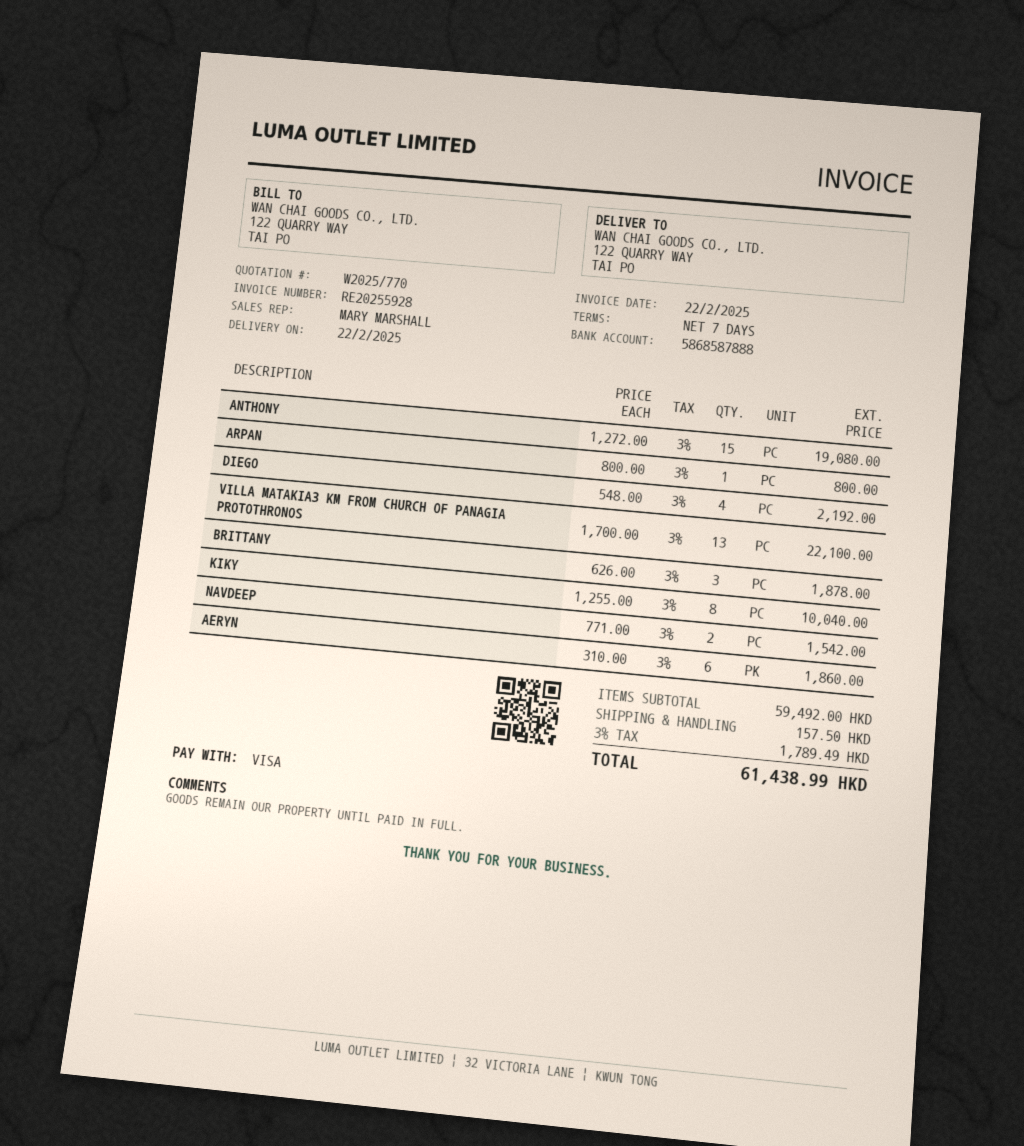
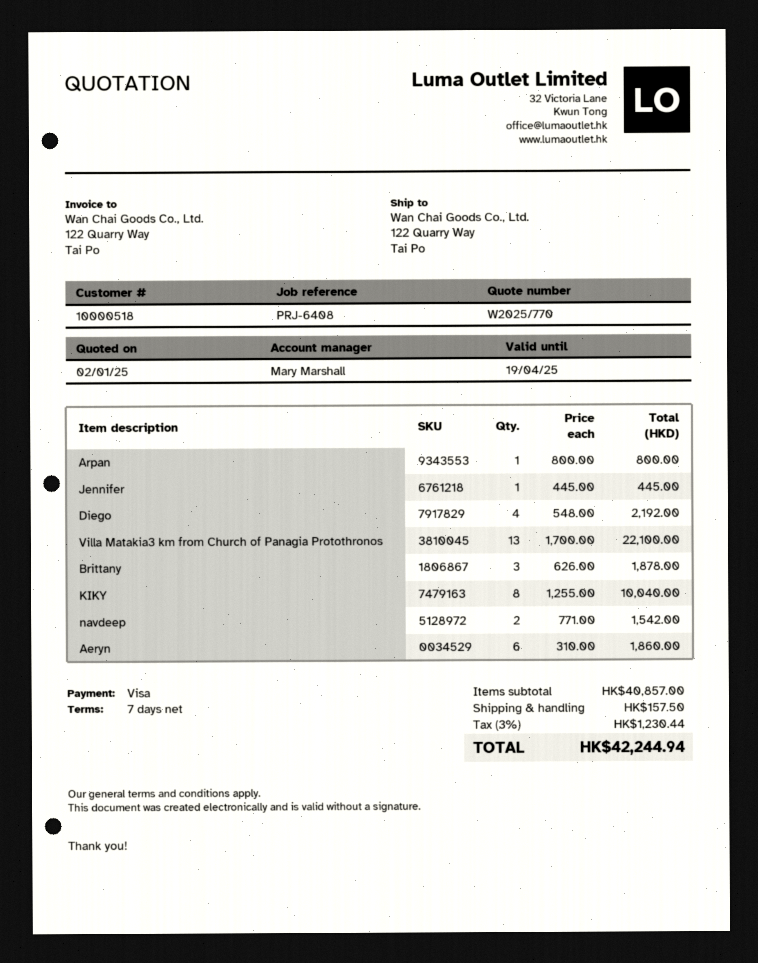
ANTHONY: 15 x 1272.00 = 19080.00 -> none
Jennifer: none -> 1 x 445.00 = 445.00
subtotal: 59492.00 -> 40857.00
tax: 3% = 1789.49 -> 3% = 1230.44
total: 61438.99 -> 42244.94

